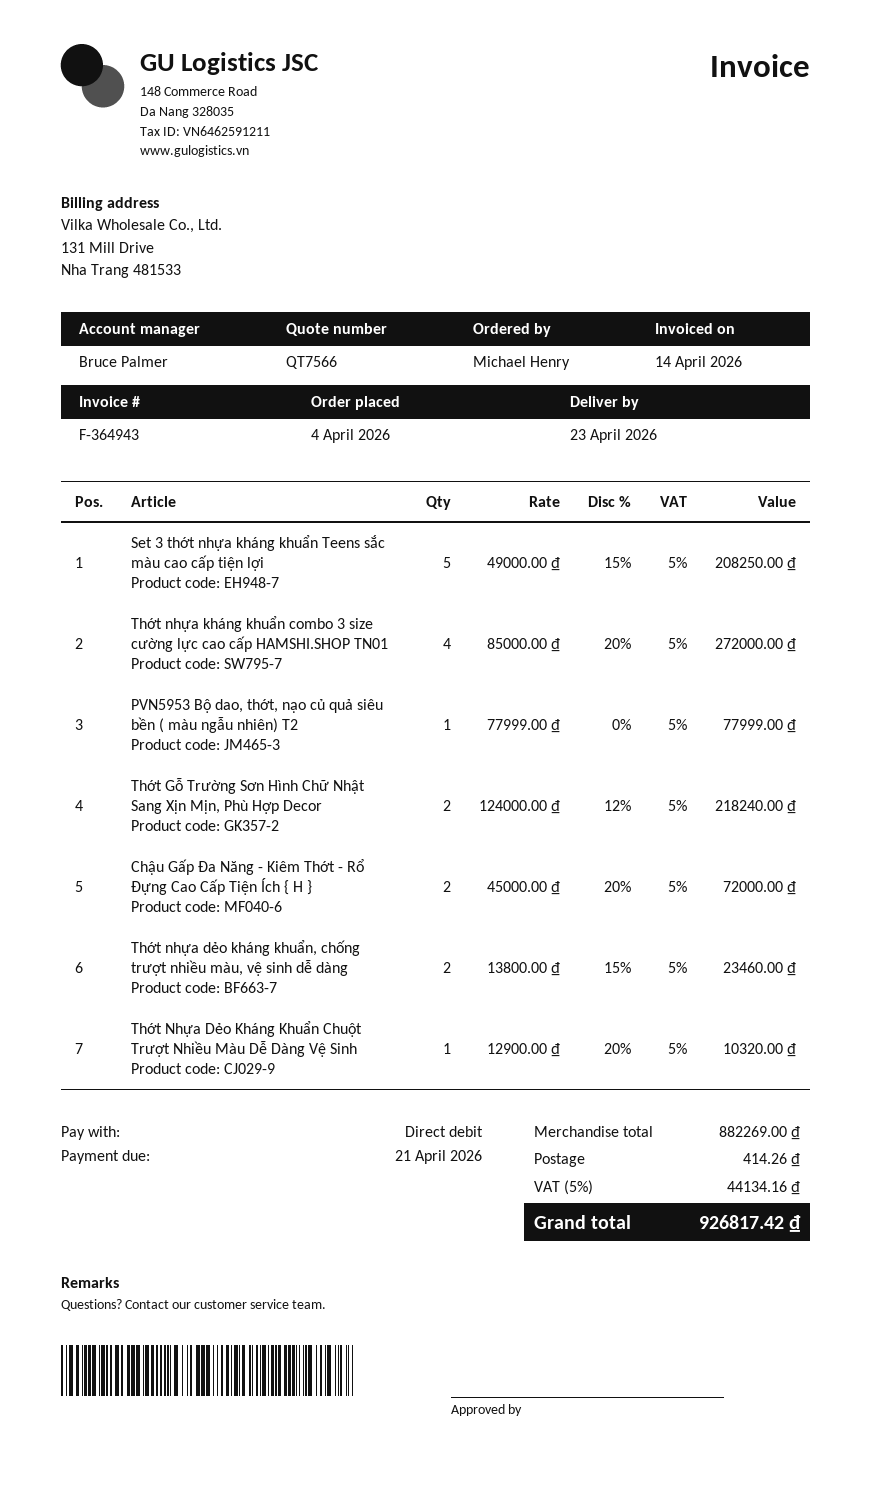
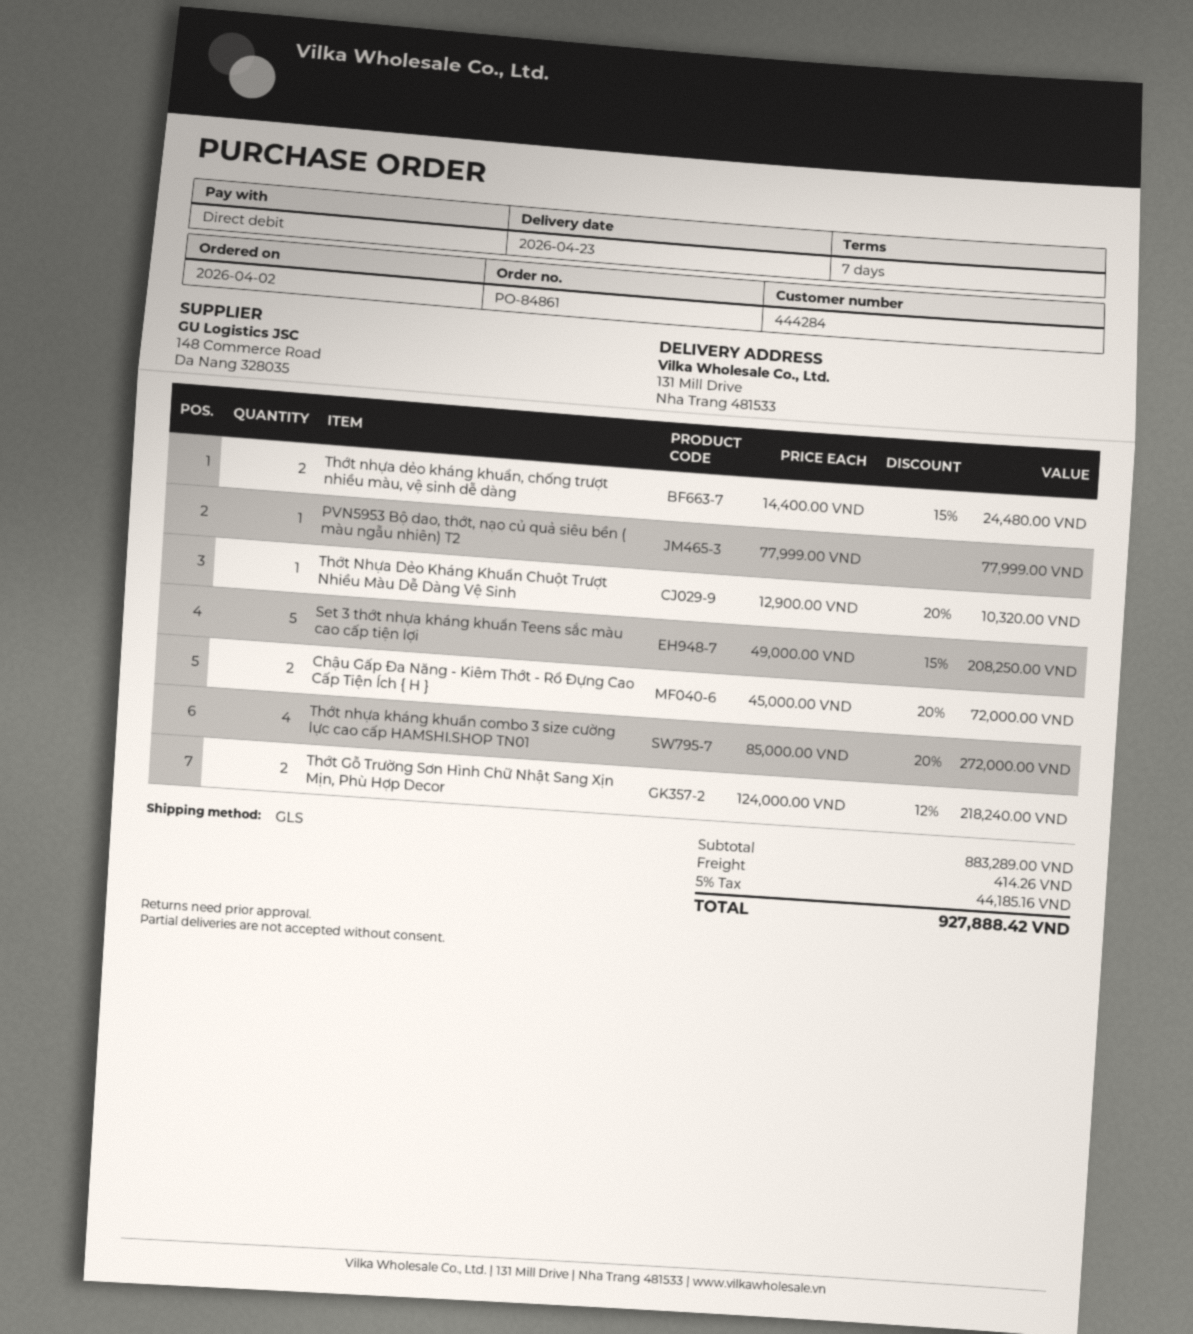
order date: 2026-04-04 -> 2026-04-02
Thớt nhựa dẻo kháng khuẩn, chống trượt nhiều màu, vệ sinh dễ dàng: 2 x 13800.00 - 15% = 23460.00 -> 2 x 14400.00 - 15% = 24480.00
subtotal: 882269.00 -> 883289.00
tax: 5% = 44134.16 -> 5% = 44185.16
total: 926817.42 -> 927888.42

